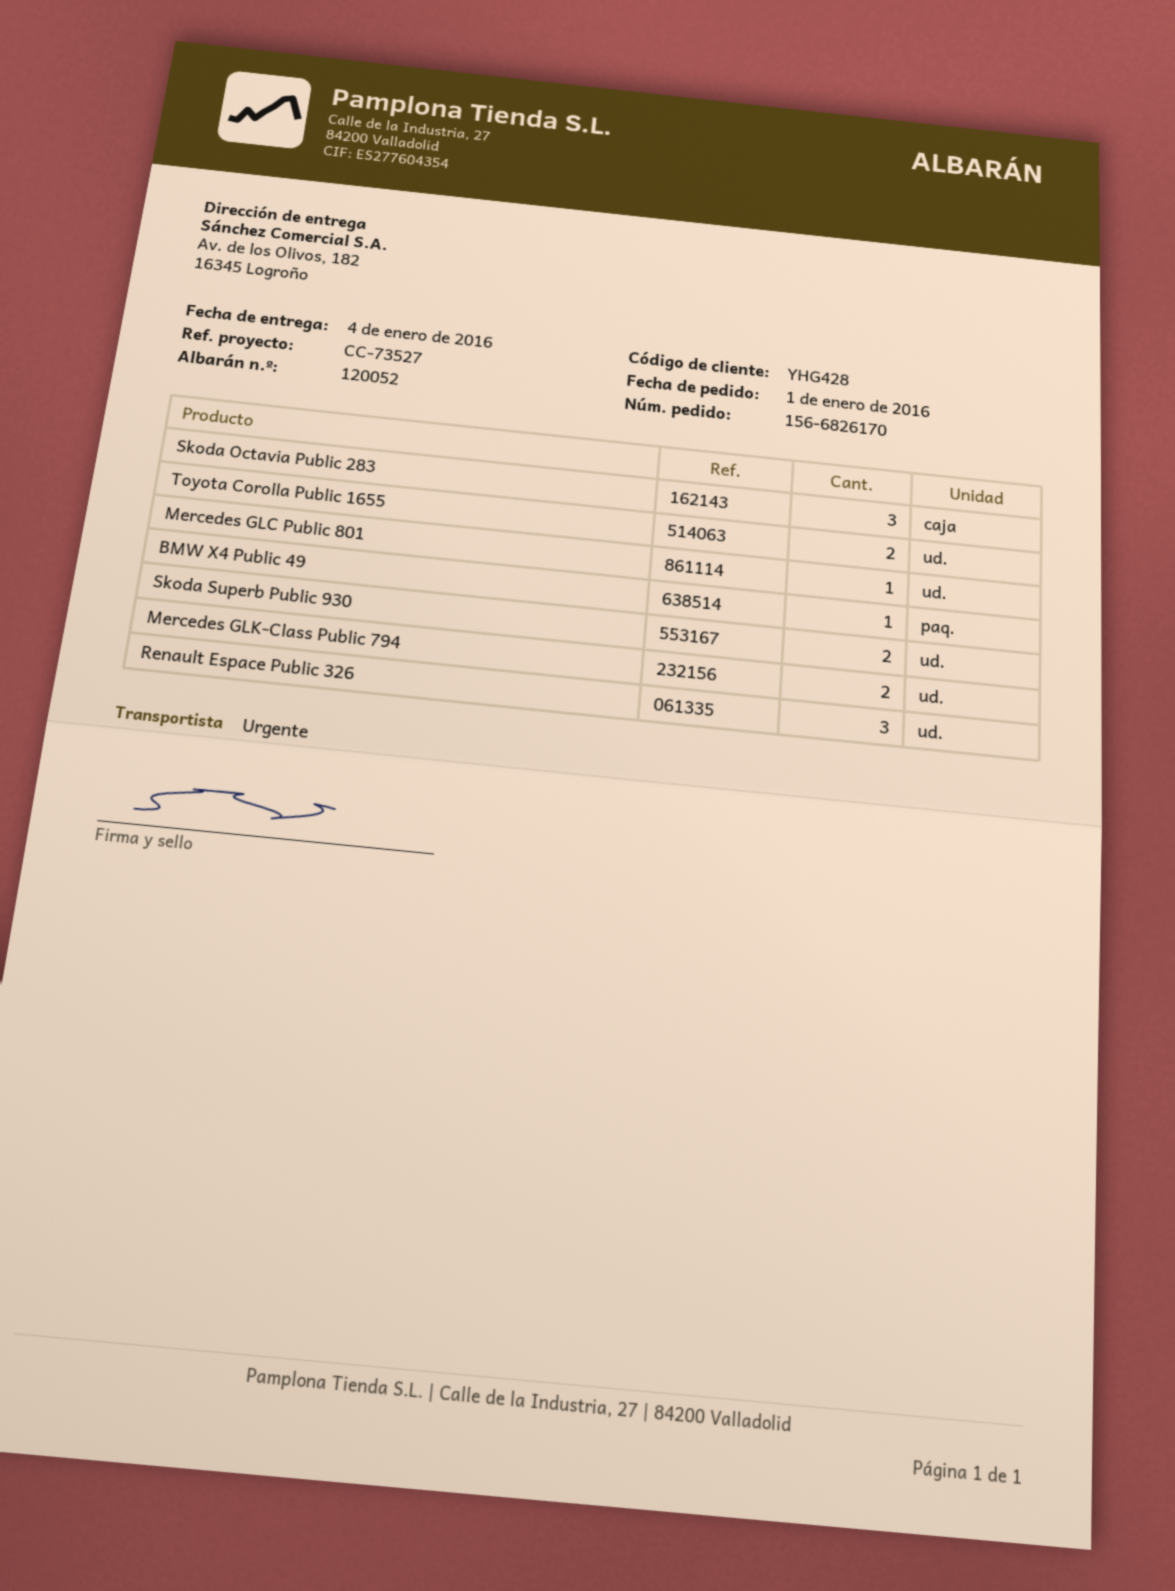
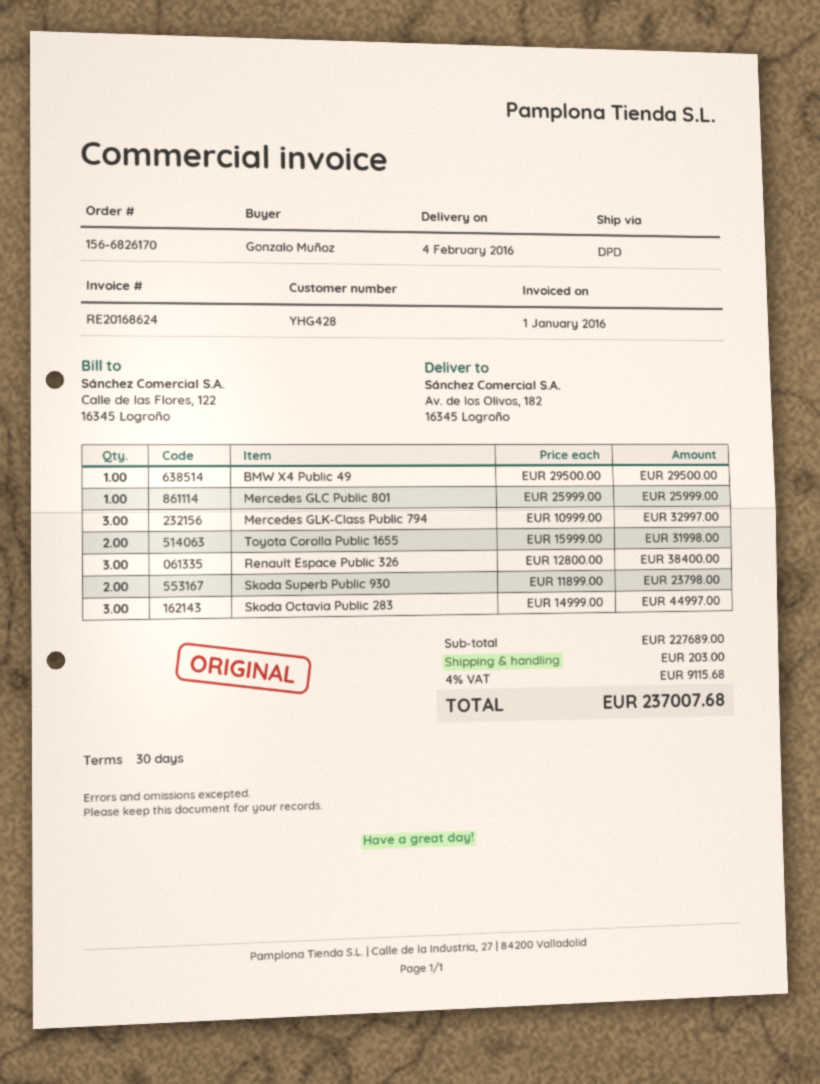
delivery date: 2016-01-04 -> 2016-02-04
shipping method: express -> DPD
Mercedes GLK-Class Public 794: 2 -> 3

